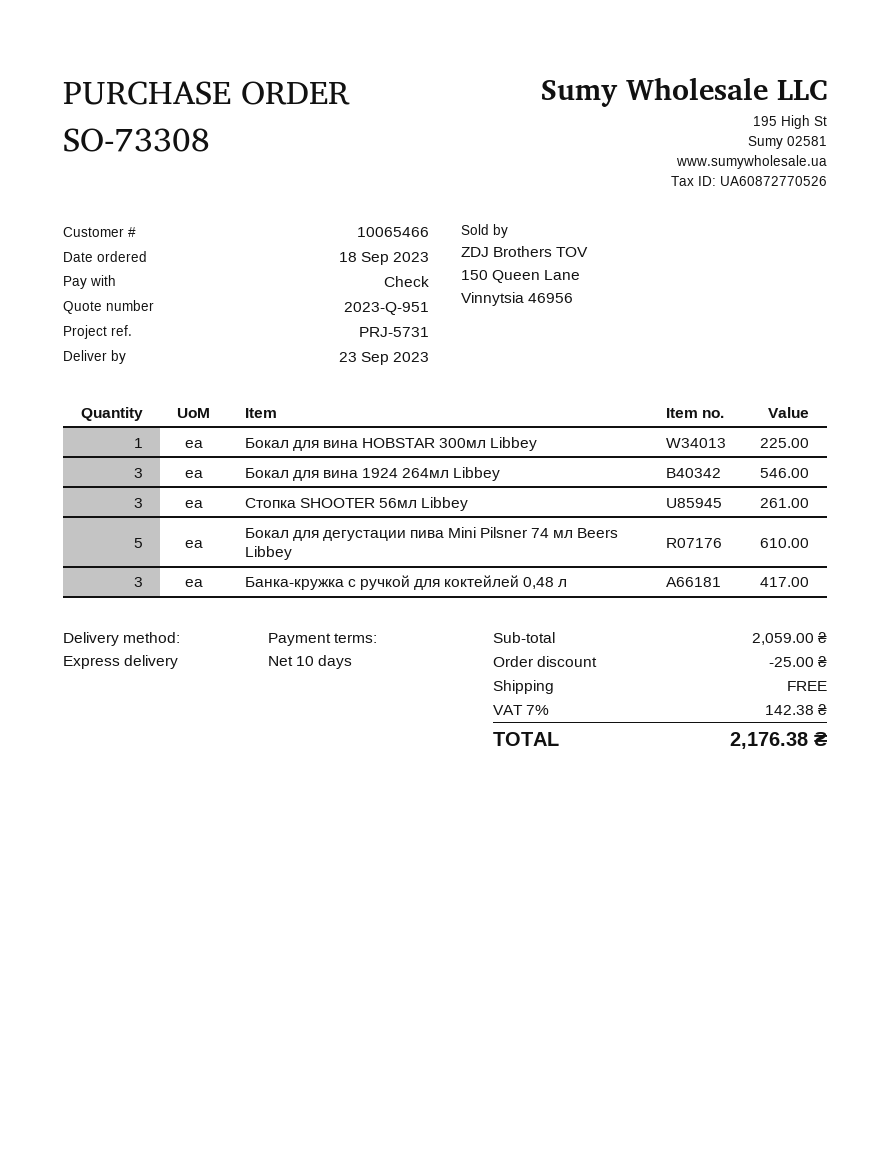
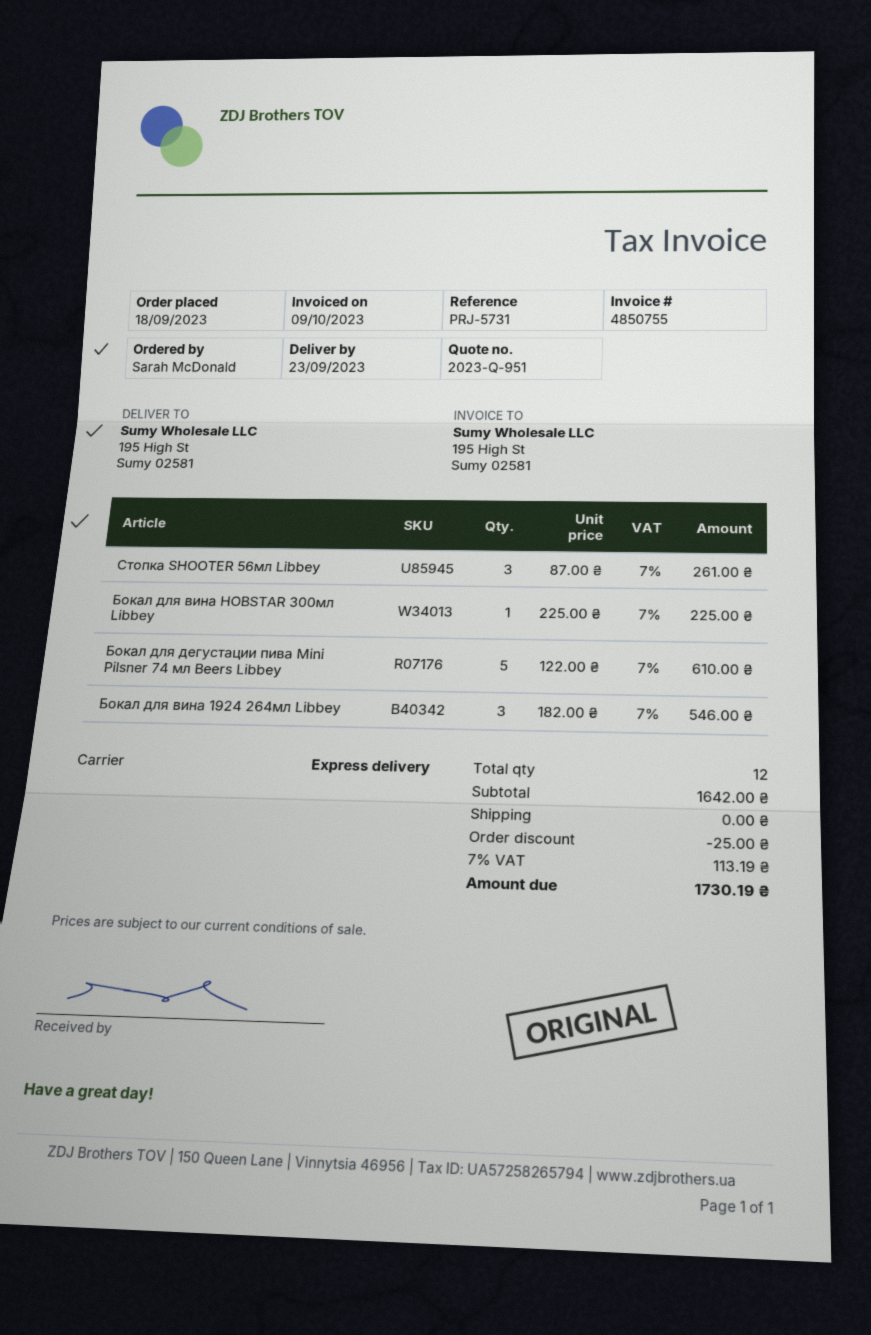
Банка-кружка c ручкой для коктейлей 0,48 л: 3 for 417.00 -> none
subtotal: 2059.00 -> 1642.00
tax: 7% = 142.38 -> 7% = 113.19
total: 2176.38 -> 1730.19

